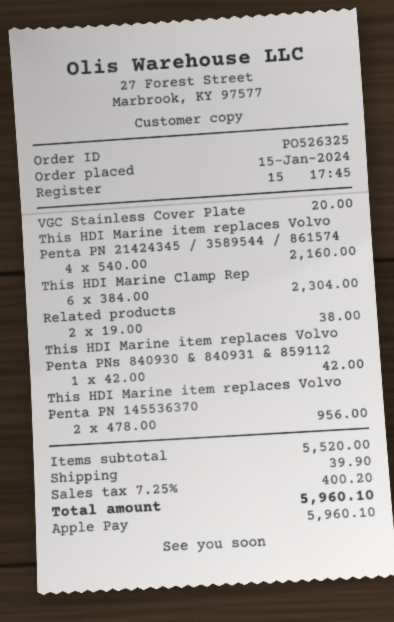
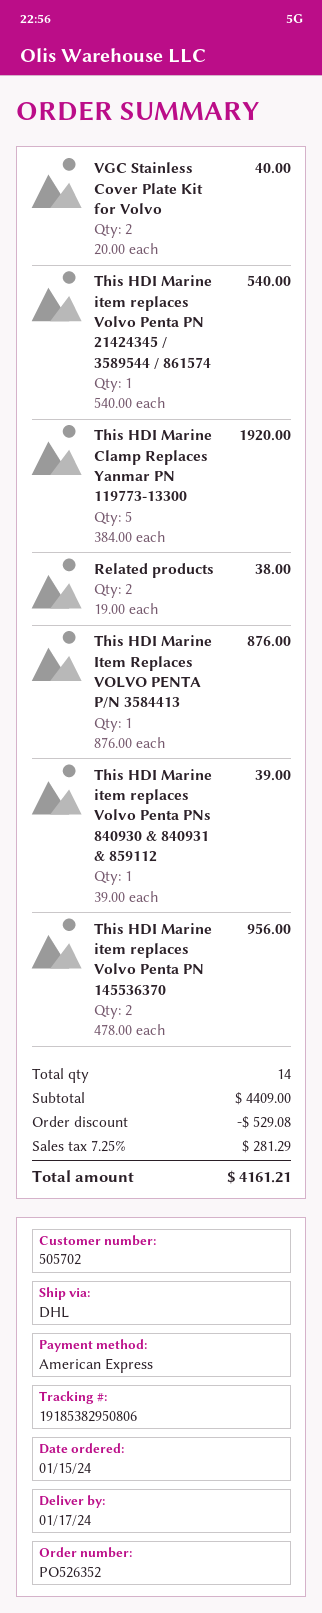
order number: PO526325 -> PO526352
payment method: Apple Pay -> American Express
VGC Stainless Cover Plate: 1 x 20.00 = 20.00 -> 2 x 20.00 = 40.00
This HDI Marine item replaces Volvo Penta PN 21424345 / 3589544 / 861574: 4 x 540.00 = 2160.00 -> 1 x 540.00 = 540.00
This HDI Marine Clamp Rep: 6 x 384.00 = 2304.00 -> 5 x 384.00 = 1920.00
This HDI Marine item replaces Volvo Penta PNs 840930 & 840931 & 859112: 1 x 42.00 = 42.00 -> 1 x 39.00 = 39.00
This HDI Marine Item Replaces VOLVO PENTA P/N 3584413: none -> 1 x 876.00 = 876.00
subtotal: 5520.00 -> 4409.00
discount: none -> 529.08
shipping: 39.90 -> none
tax: 7.25% = 400.20 -> 7.25% = 281.29
total: 5960.10 -> 4161.21

